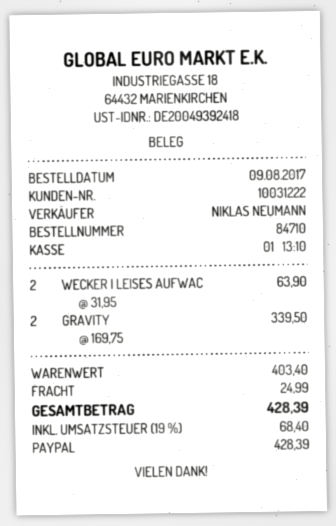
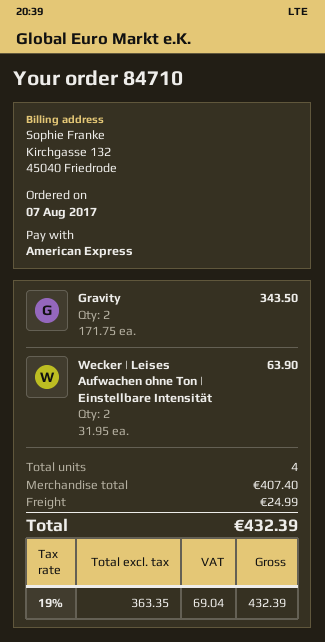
order date: 2017-08-09 -> 2017-08-07
payment method: PayPal -> American Express
GRAVITY: 2 x 169.75 = 339.50 -> 2 x 171.75 = 343.50
subtotal: 403.40 -> 407.40
tax: 19% = 68.40 -> 19% = 69.04
total: 428.39 -> 432.39

